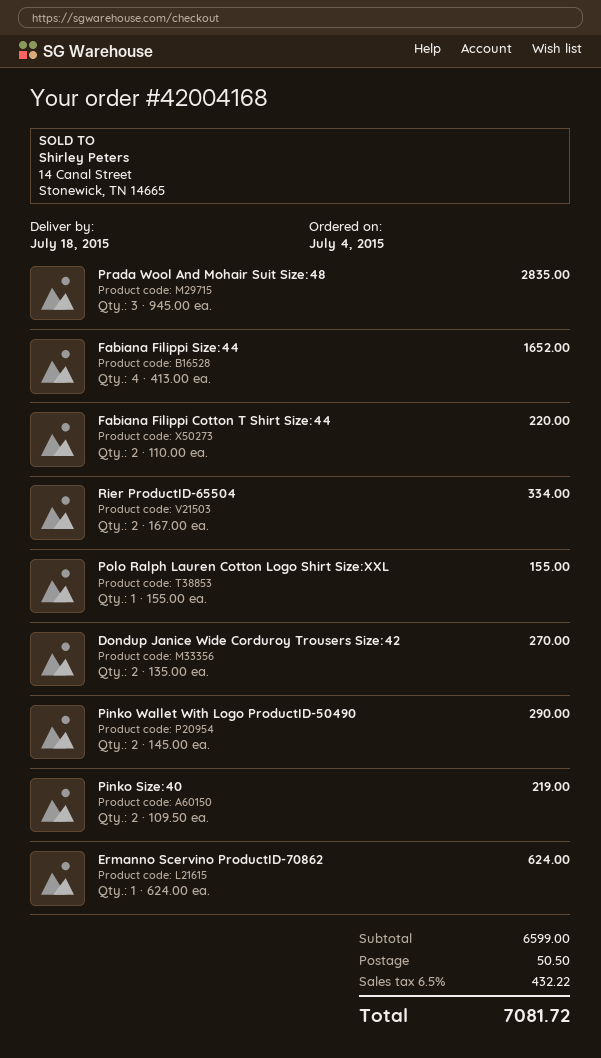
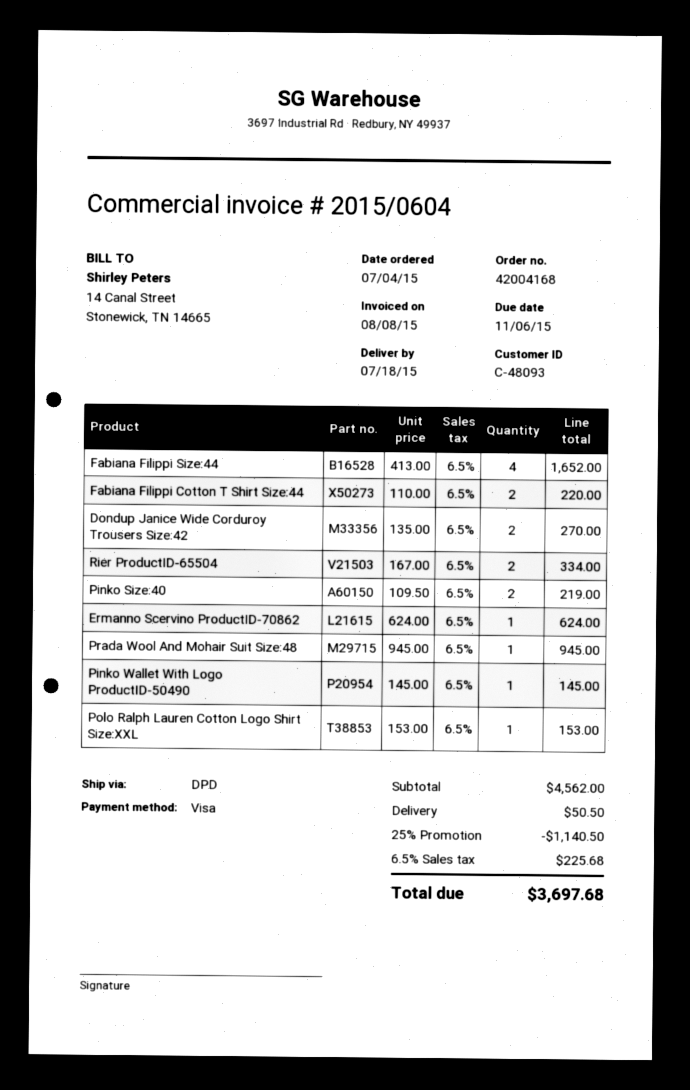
Prada Wool And Mohair Suit Size:48: 3 x 945.00 = 2835.00 -> 1 x 945.00 = 945.00
Polo Ralph Lauren Cotton Logo Shirt Size:XXL: 1 x 155.00 = 155.00 -> 1 x 153.00 = 153.00
Pinko Wallet With Logo ProductID-50490: 2 x 145.00 = 290.00 -> 1 x 145.00 = 145.00
subtotal: 6599.00 -> 4562.00
discount: none -> 25% = 1140.50
tax: 6.5% = 432.22 -> 6.5% = 225.68
total: 7081.72 -> 3697.68

